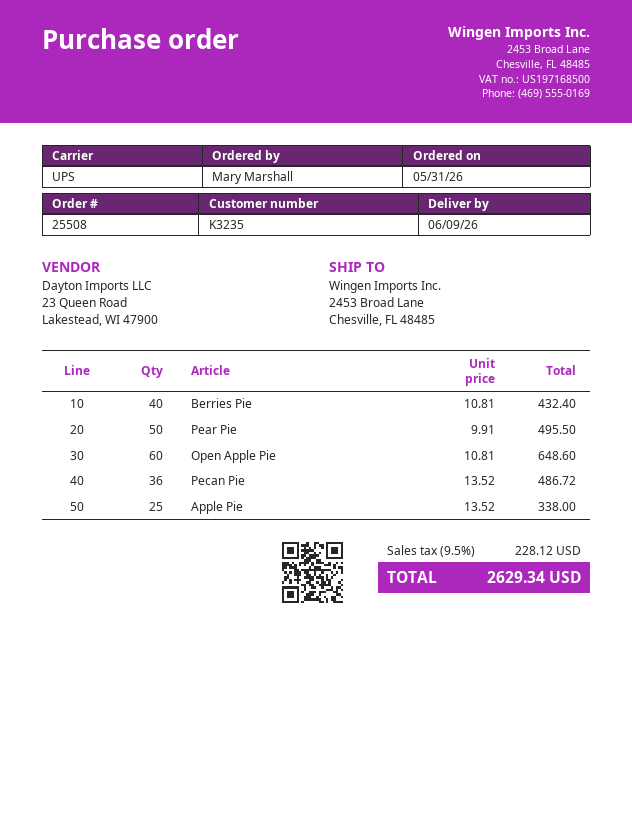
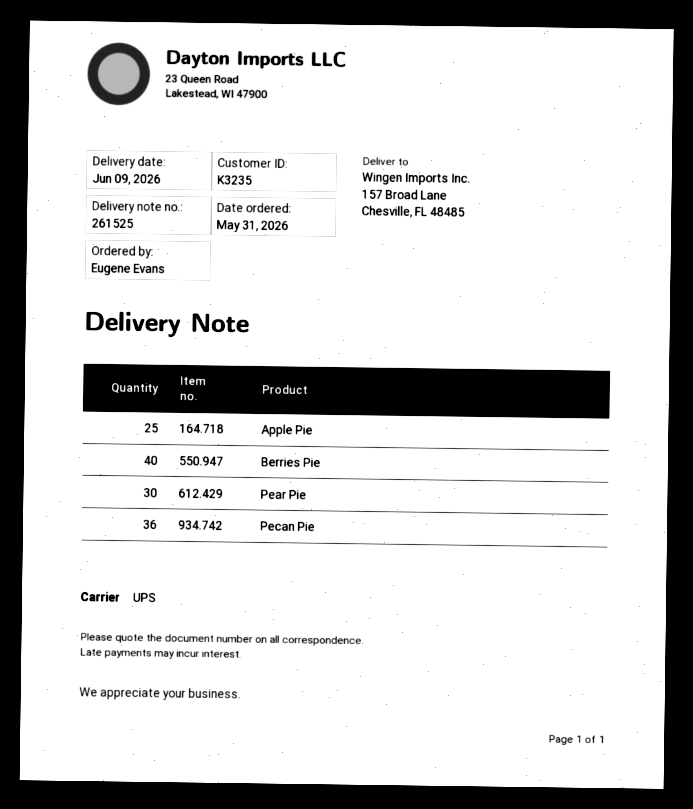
ordered by: Mary Marshall -> Eugene Evans
ship to: 2453 Broad Lane, Chesville, FL 48485 -> 157 Broad Lane, Chesville, FL 48485
Pear Pie: 50 -> 30
Open Apple Pie: 60 -> none

